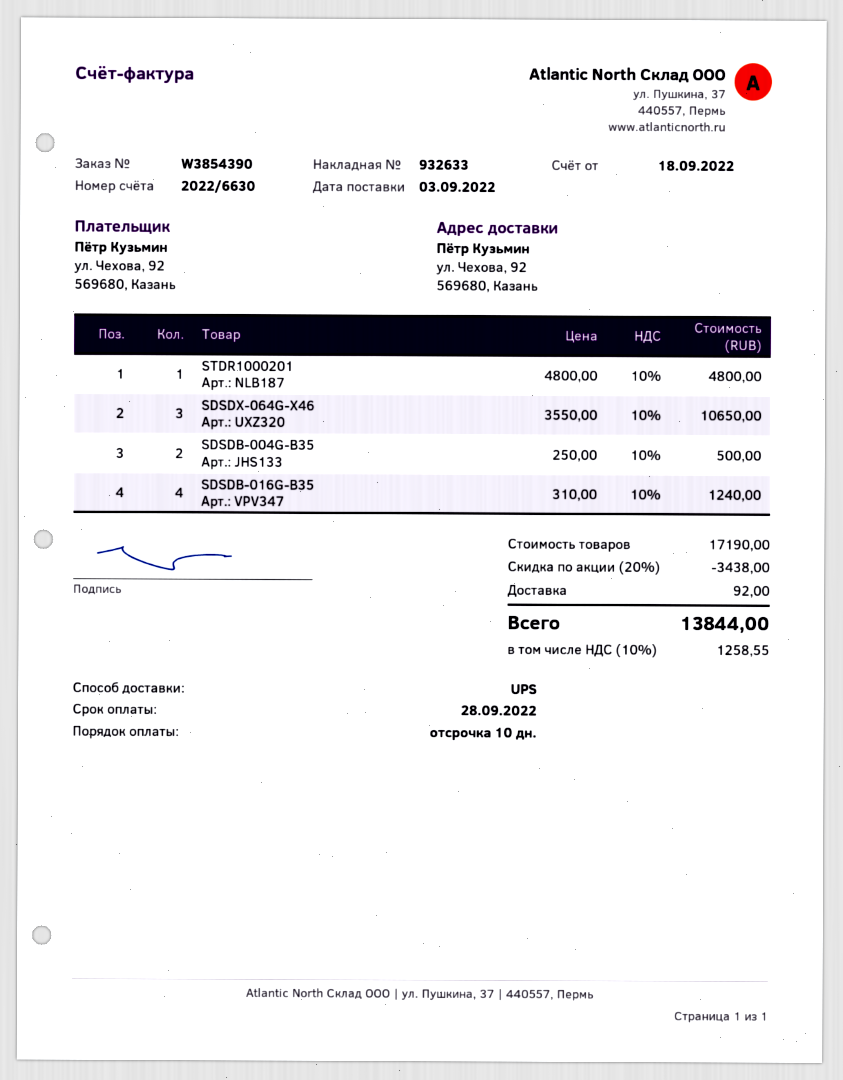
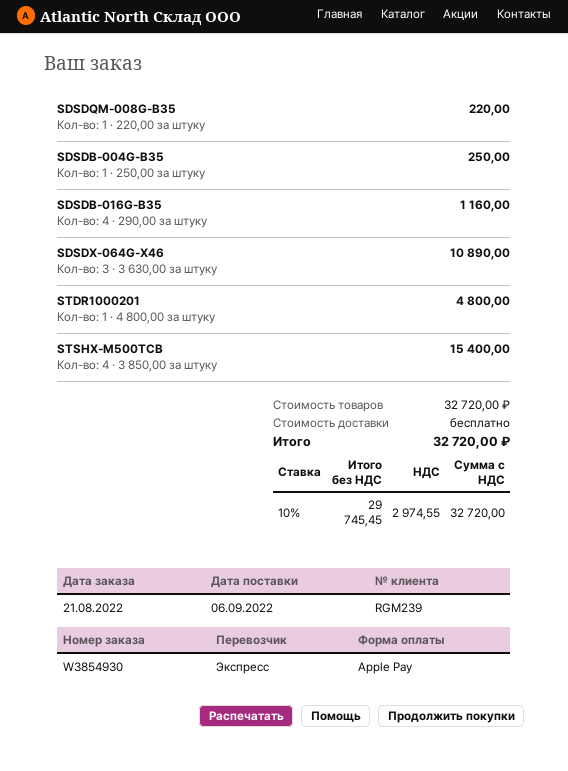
order number: W3854390 -> W3854930
delivery date: 2022-09-03 -> 2022-09-06
shipping method: UPS -> express
SDSDX-064G-X46: 3 x 3550.00 = 10650.00 -> 3 x 3630.00 = 10890.00
SDSDB-004G-B35: 2 x 250.00 = 500.00 -> 1 x 250.00 = 250.00
SDSDB-016G-B35: 4 x 310.00 = 1240.00 -> 4 x 290.00 = 1160.00
SDSDQM-008G-B35: none -> 1 x 220.00 = 220.00
STSHX-M500TCB: none -> 4 x 3850.00 = 15400.00
subtotal: 17190.00 -> 32720.00
discount: 20% = 3438.00 -> none
shipping: 92.00 -> 0.00
tax: 10% = 1258.55 -> 10% = 2974.55
total: 13844.00 -> 32720.00

